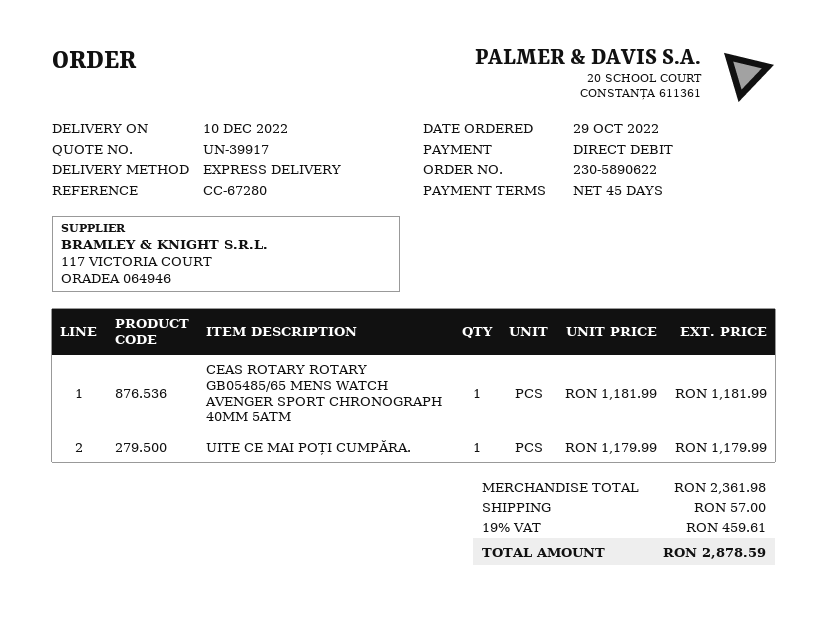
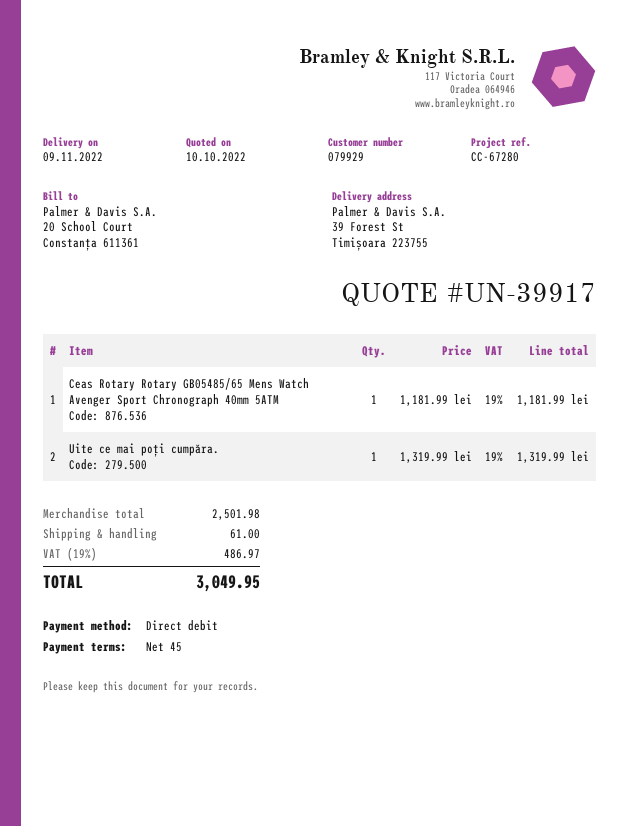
delivery date: 2022-12-10 -> 2022-11-09
UITE CE MAI POȚI CUMPĂRA.: 1 x 1179.99 = 1179.99 -> 1 x 1319.99 = 1319.99
subtotal: 2361.98 -> 2501.98
shipping: 57.00 -> 61.00
tax: 19% = 459.61 -> 19% = 486.97
total: 2878.59 -> 3049.95

